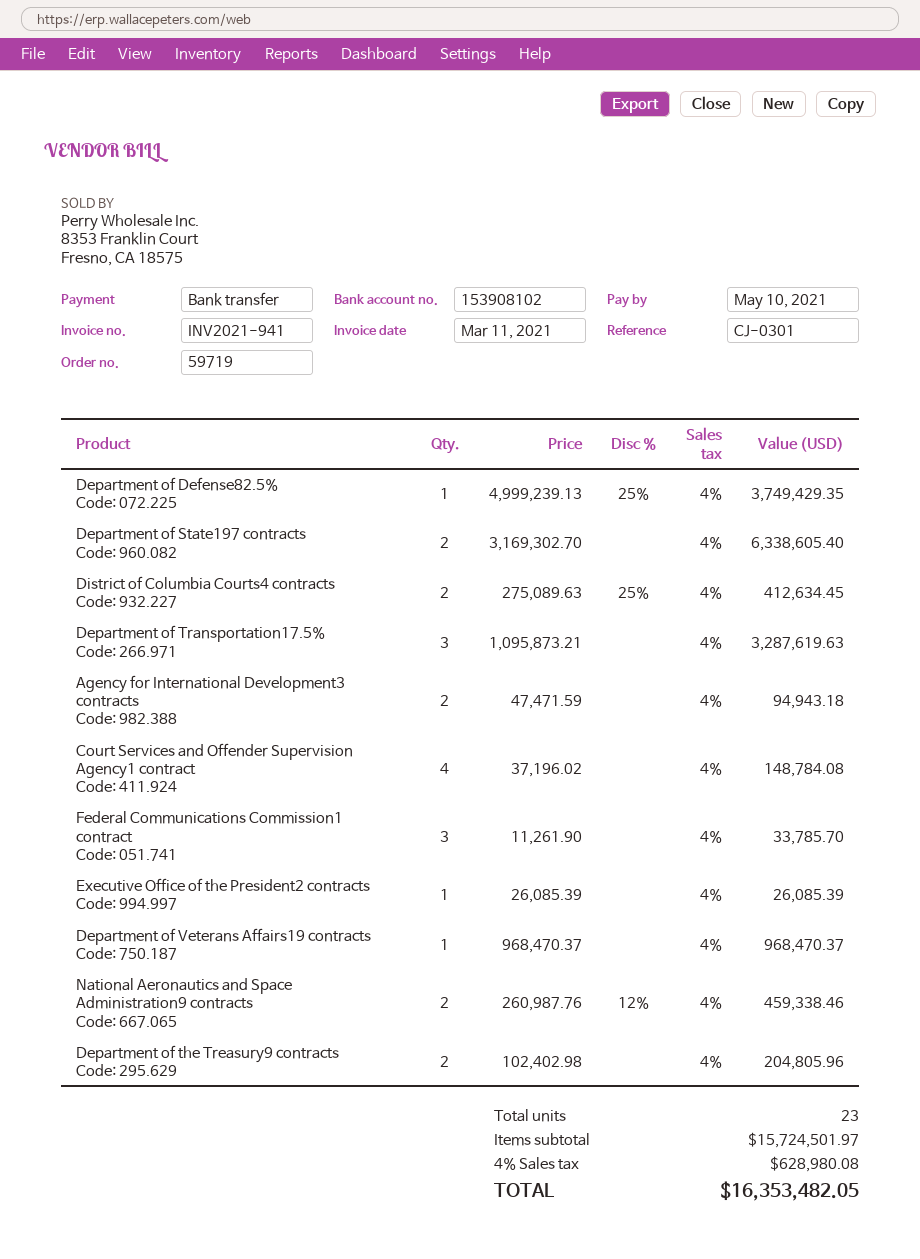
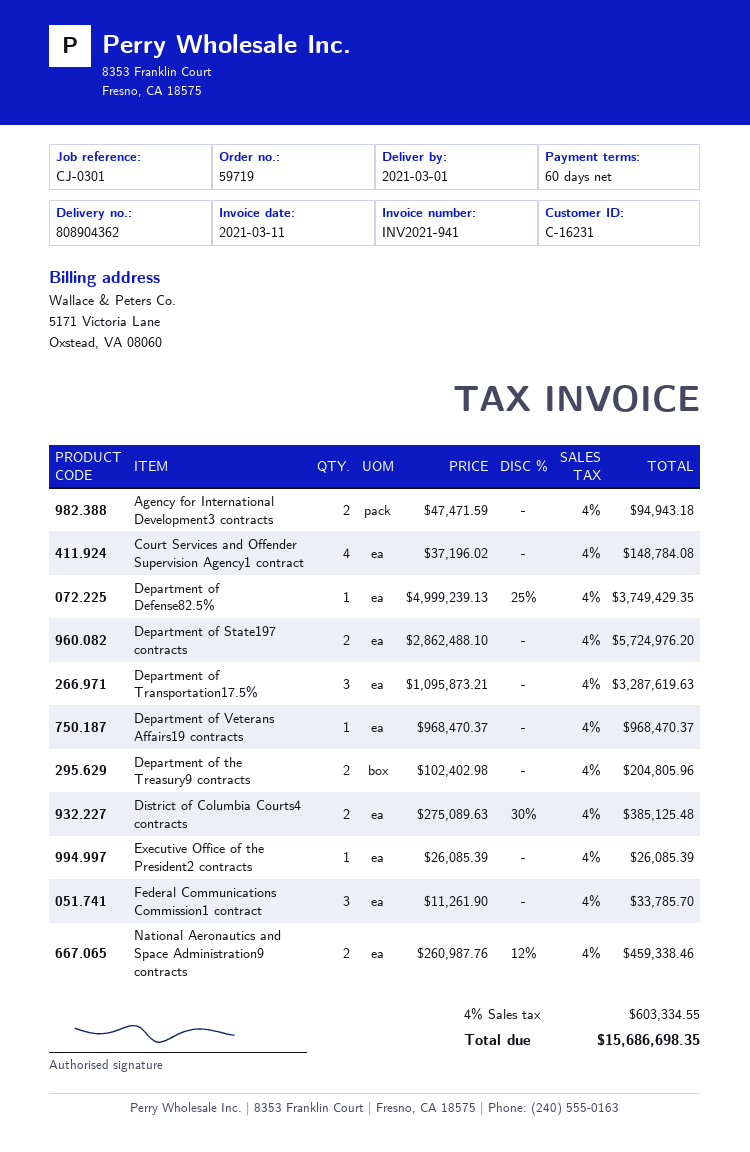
Department of State197 contracts: 2 x 3169302.70 = 6338605.40 -> 2 x 2862488.10 = 5724976.20
District of Columbia Courts4 contracts: 2 x 275089.63 - 25% = 412634.45 -> 2 x 275089.63 - 30% = 385125.48
tax: 4% = 628980.08 -> 4% = 603334.55
total: 16353482.05 -> 15686698.35

